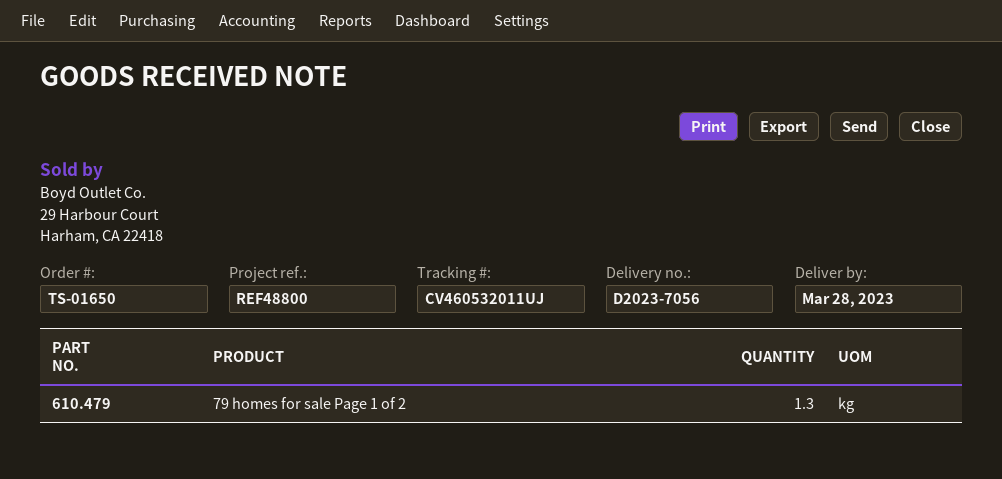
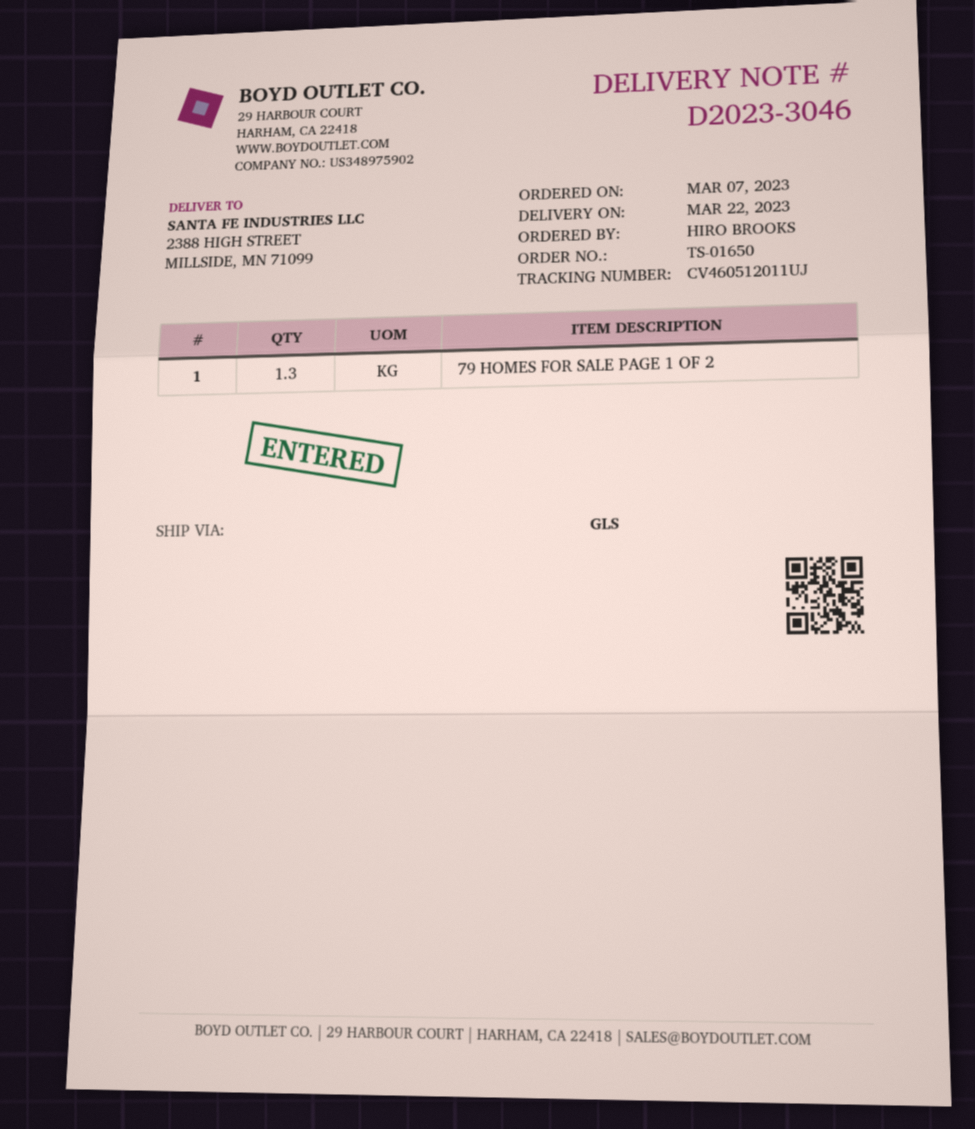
delivery note number: D2023-7056 -> D2023-3046
delivery date: 2023-03-28 -> 2023-03-22
tracking number: CV460532011UJ -> CV460512011UJ

